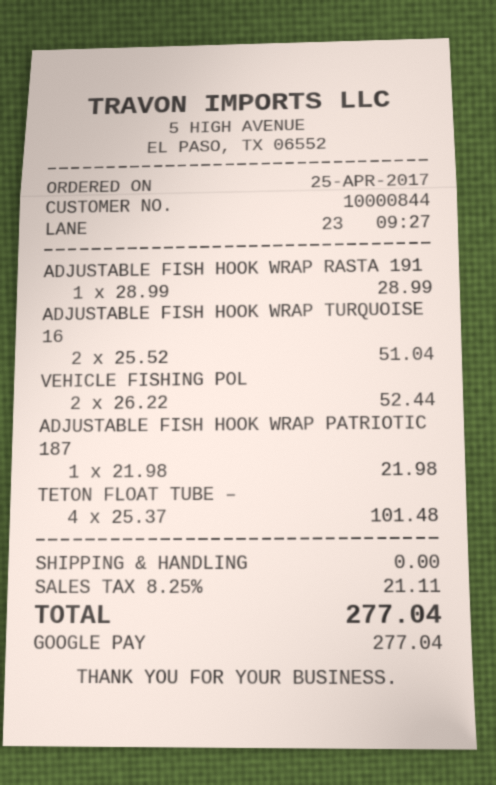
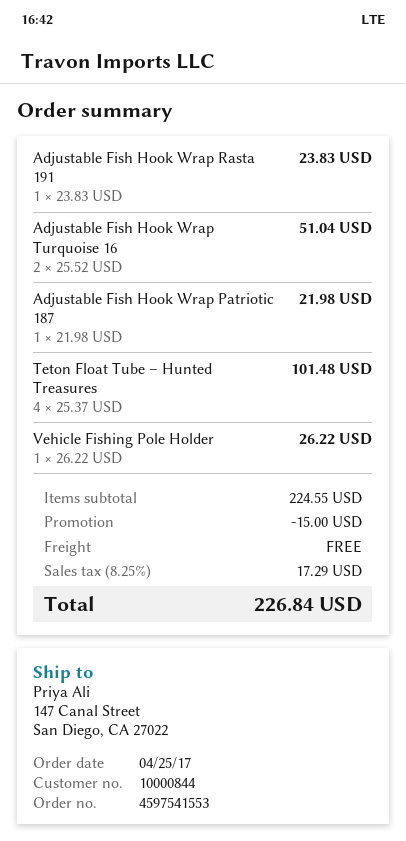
ADJUSTABLE FISH HOOK WRAP RASTA 191: 1 x 28.99 = 28.99 -> 1 x 23.83 = 23.83
VEHICLE FISHING POL: 2 x 26.22 = 52.44 -> 1 x 26.22 = 26.22
discount: none -> 15.00
tax: 8.25% = 21.11 -> 8.25% = 17.29
total: 277.04 -> 226.84

